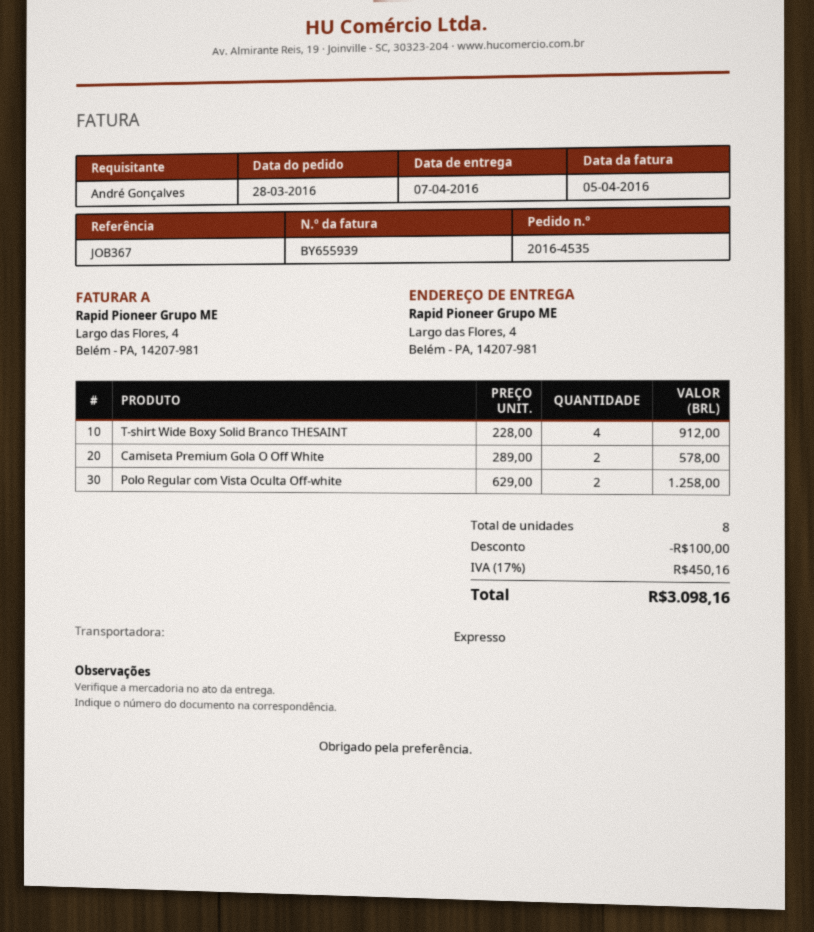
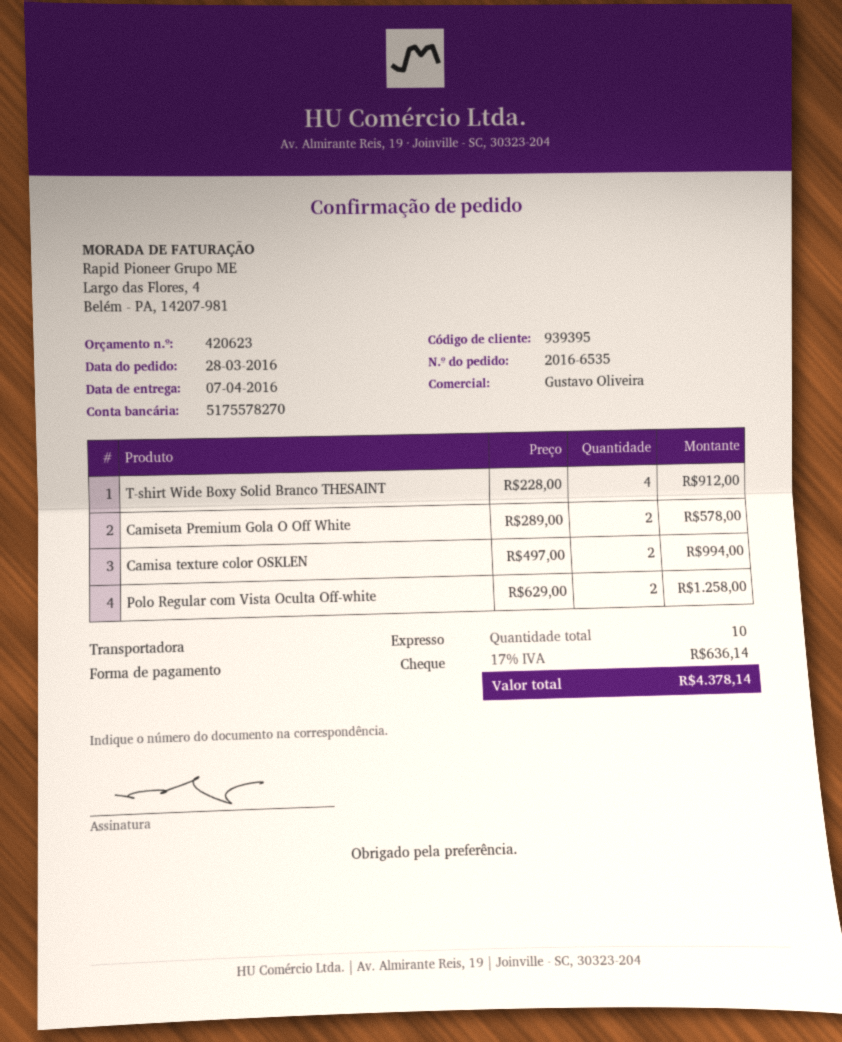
order number: 2016-4535 -> 2016-6535
Camisa texture color OSKLEN: none -> 2 x 497.00 = 994.00
total quantity: 8 -> 10
discount: 100.00 -> none
tax: 17% = 450.16 -> 17% = 636.14
total: 3098.16 -> 4378.14

